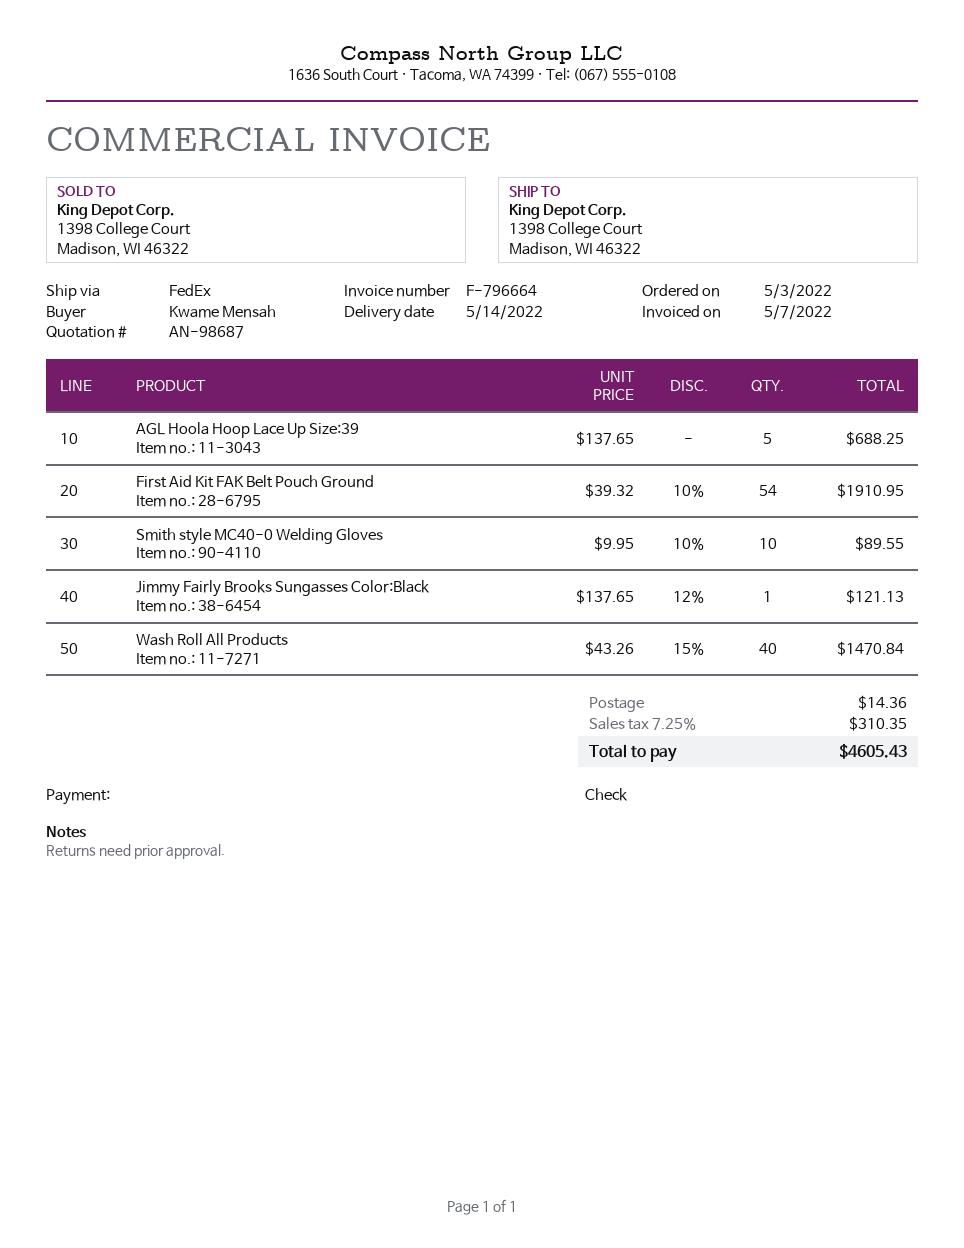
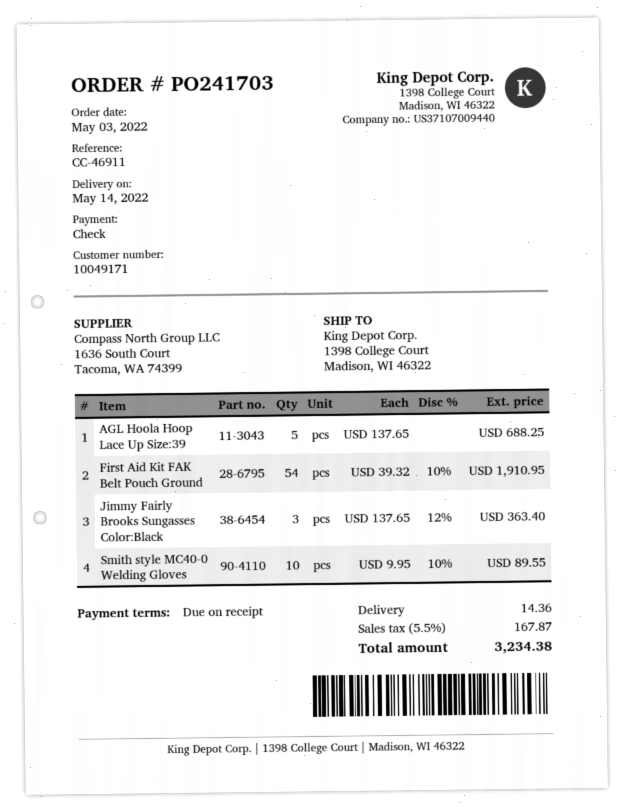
Jimmy Fairly Brooks Sungasses Color:Black: 1 x 137.65 - 12% = 121.13 -> 3 x 137.65 - 12% = 363.40
Wash Roll All Products: 40 x 43.26 - 15% = 1470.84 -> none
tax: 7.25% = 310.35 -> 5.5% = 167.87
total: 4605.43 -> 3234.38

